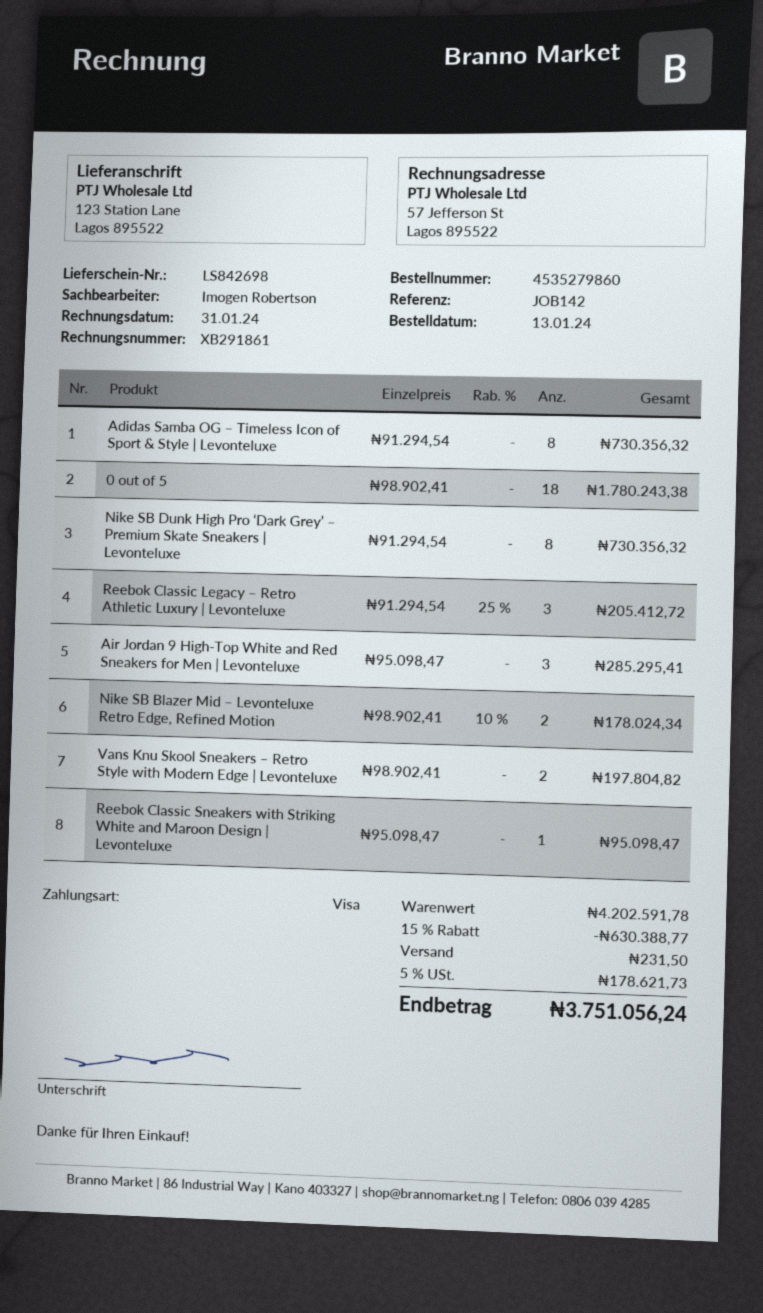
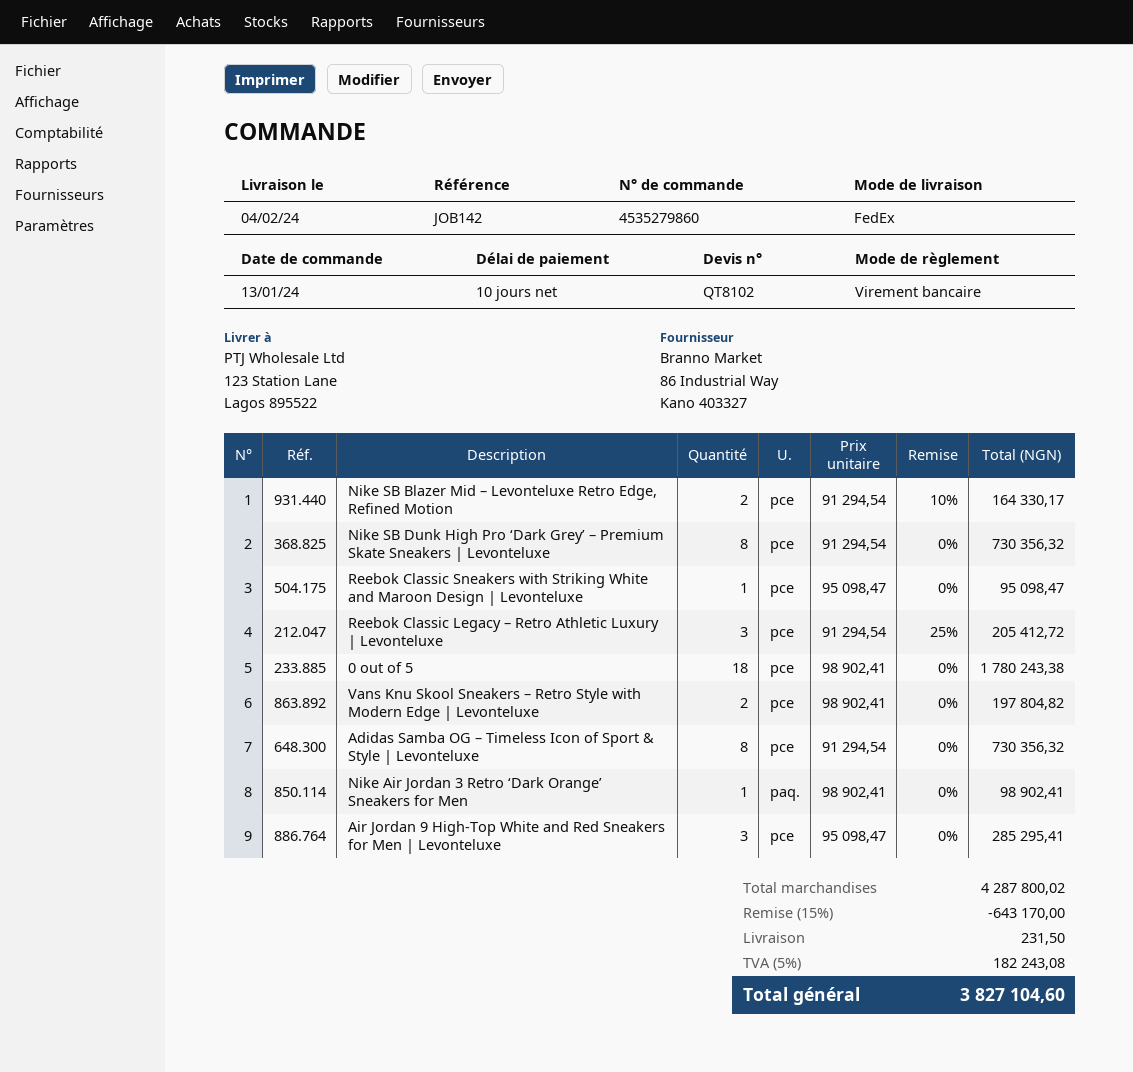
payment method: Visa -> bank transfer
Nike SB Blazer Mid – Levonteluxe Retro Edge, Refined Motion: 2 x 98902.41 - 10% = 178024.34 -> 2 x 91294.54 - 10% = 164330.17
Nike Air Jordan 3 Retro ‘Dark Orange’ Sneakers for Men: none -> 1 x 98902.41 = 98902.41
subtotal: 4202591.78 -> 4287800.02
discount: 15% = 630388.77 -> 15% = 643170.00
tax: 5% = 178621.73 -> 5% = 182243.08
total: 3751056.24 -> 3827104.60

